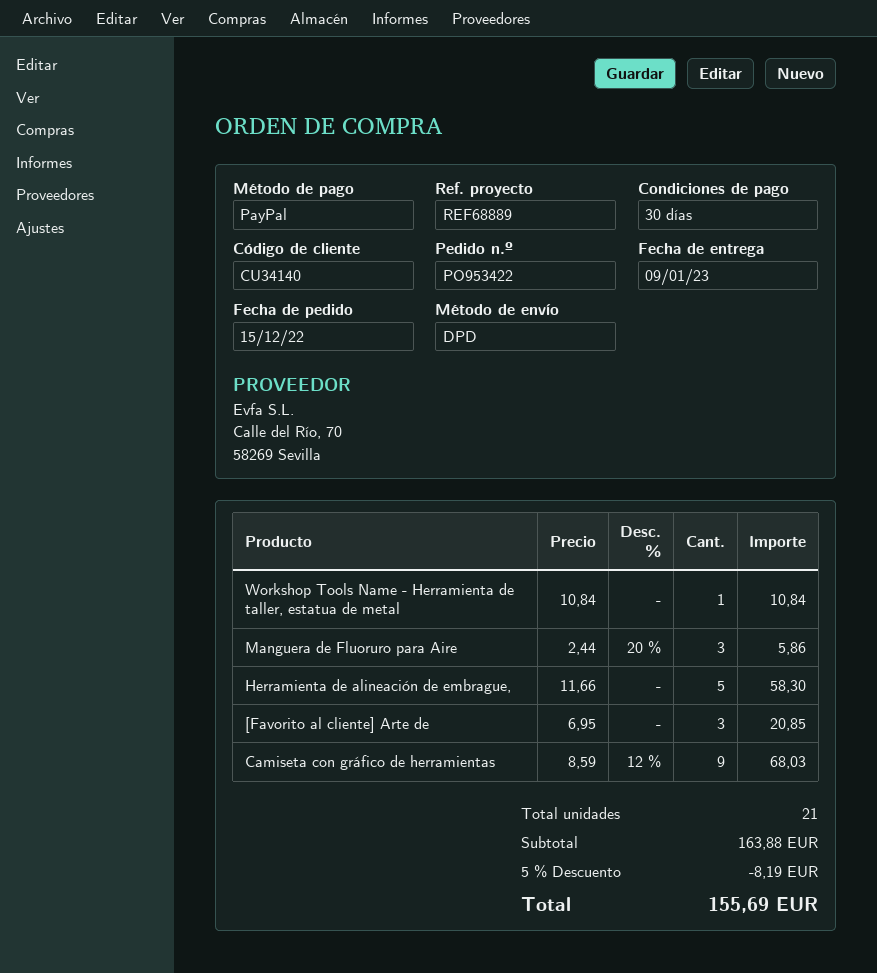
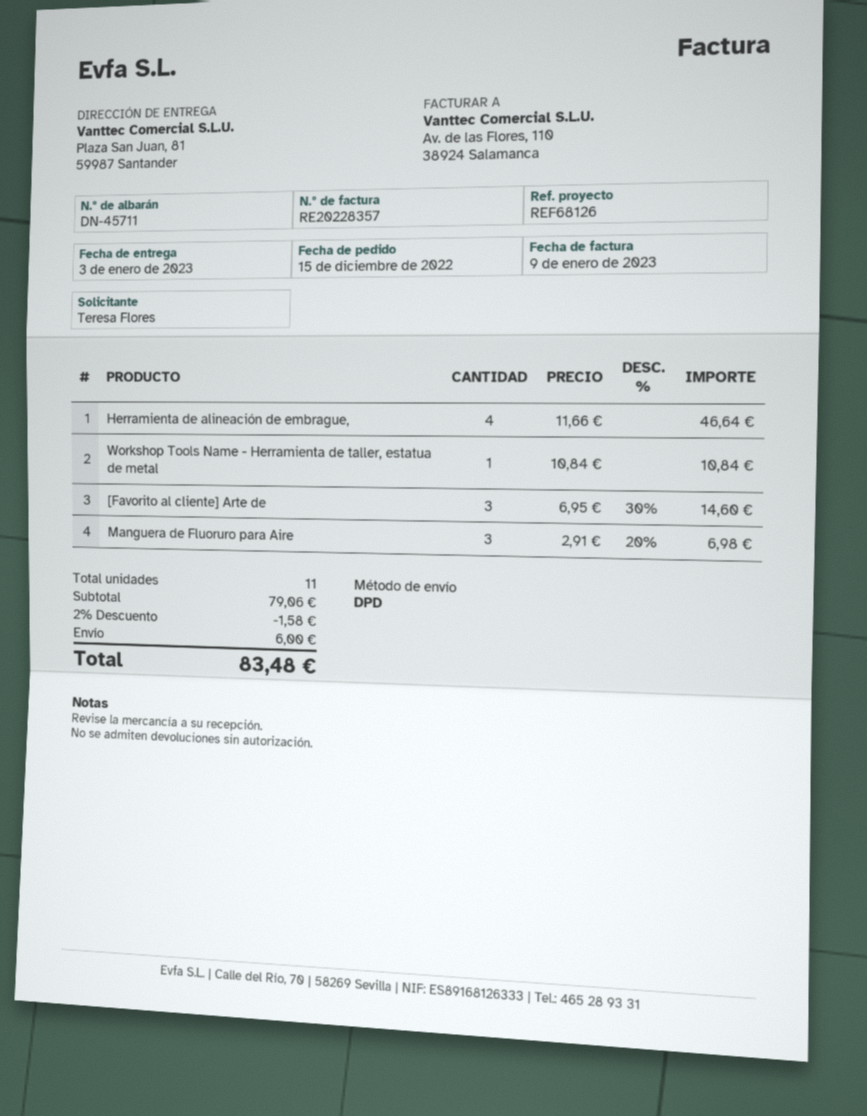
delivery date: 2023-01-09 -> 2023-01-03
reference: REF68889 -> REF68126
Manguera de Fluoruro para Aire: 3 x 2.44 - 20% = 5.86 -> 3 x 2.91 - 20% = 6.98
Herramienta de alineación de embrague,: 5 x 11.66 = 58.30 -> 4 x 11.66 = 46.64
[Favorito al cliente] Arte de: 3 x 6.95 = 20.85 -> 3 x 6.95 - 30% = 14.60
Camiseta con gráfico de herramientas: 9 x 8.59 - 12% = 68.03 -> none
total quantity: 21 -> 11
subtotal: 163.88 -> 79.06
discount: 5% = 8.19 -> 2% = 1.58
shipping: none -> 6.00
total: 155.69 -> 83.48

